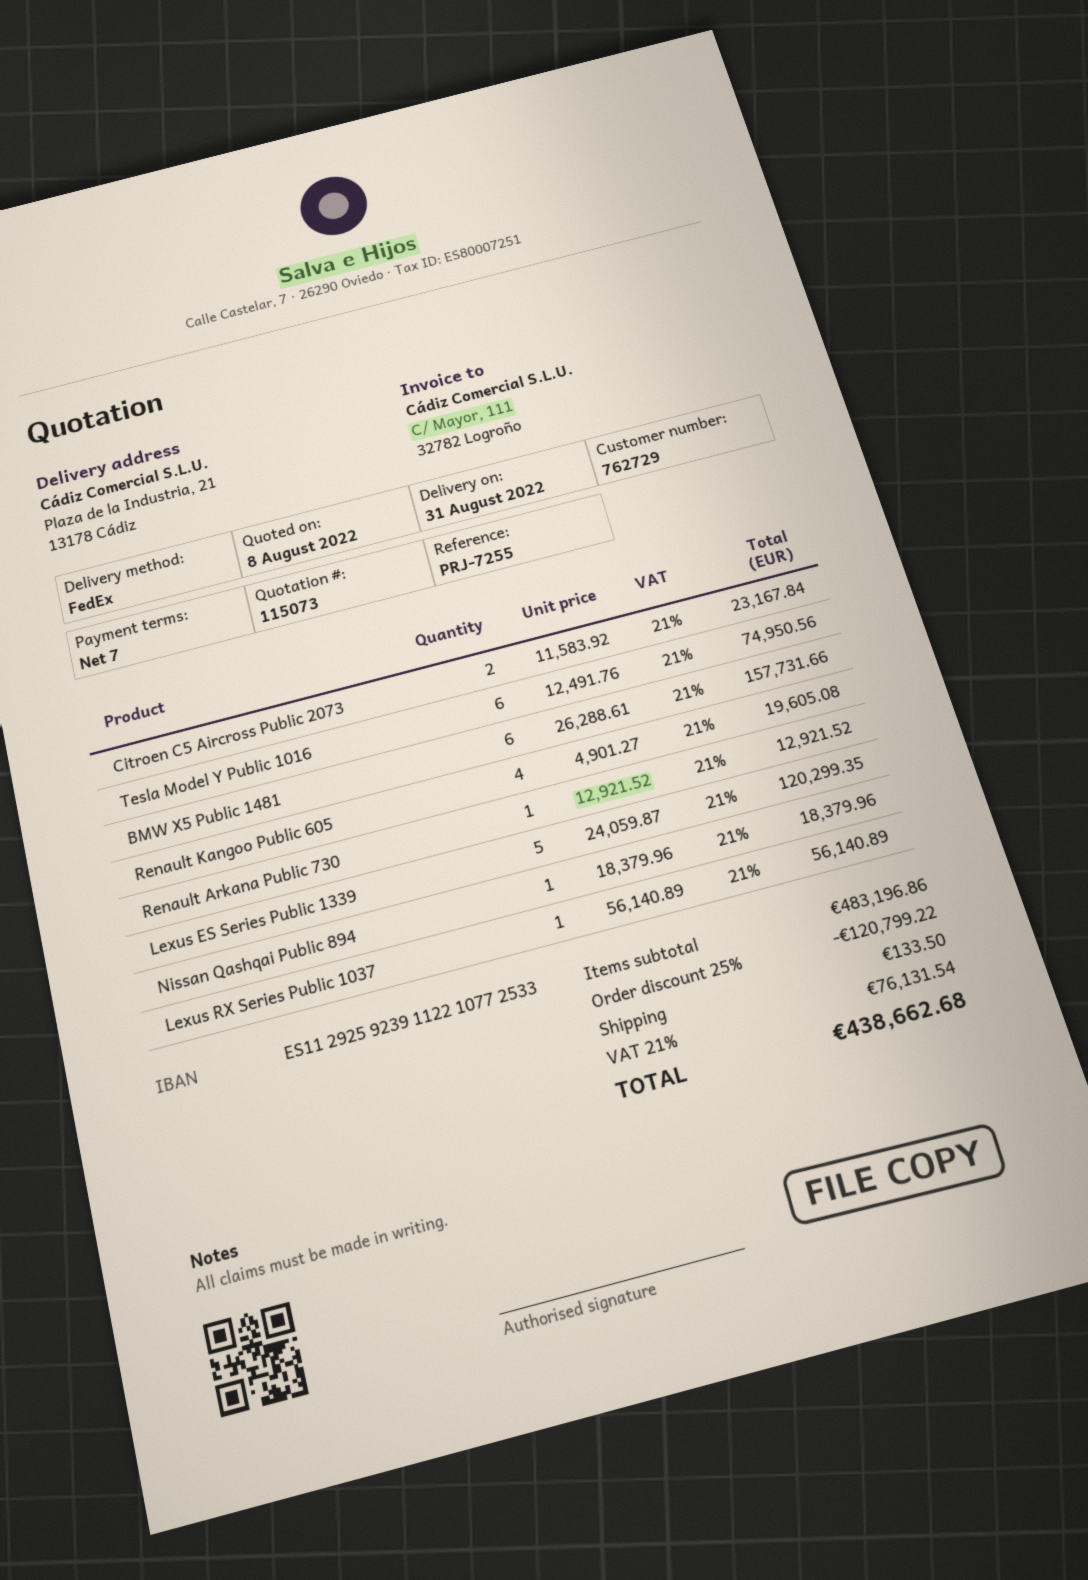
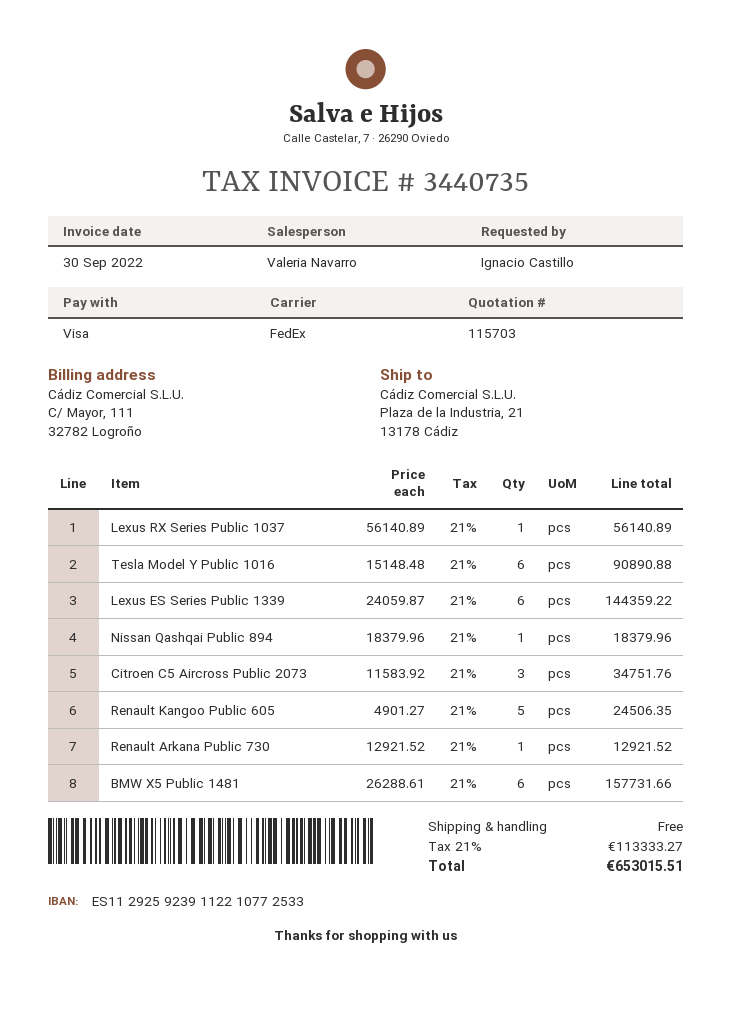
quote number: 115073 -> 115703
Citroen C5 Aircross Public 2073: 2 x 11583.92 = 23167.84 -> 3 x 11583.92 = 34751.76
Tesla Model Y Public 1016: 6 x 12491.76 = 74950.56 -> 6 x 15148.48 = 90890.88
Renault Kangoo Public 605: 4 x 4901.27 = 19605.08 -> 5 x 4901.27 = 24506.35
Lexus ES Series Public 1339: 5 x 24059.87 = 120299.35 -> 6 x 24059.87 = 144359.22
discount: 25% = 120799.22 -> none
shipping: 133.50 -> 0.00
tax: 21% = 76131.54 -> 21% = 113333.27
total: 438662.68 -> 653015.51

